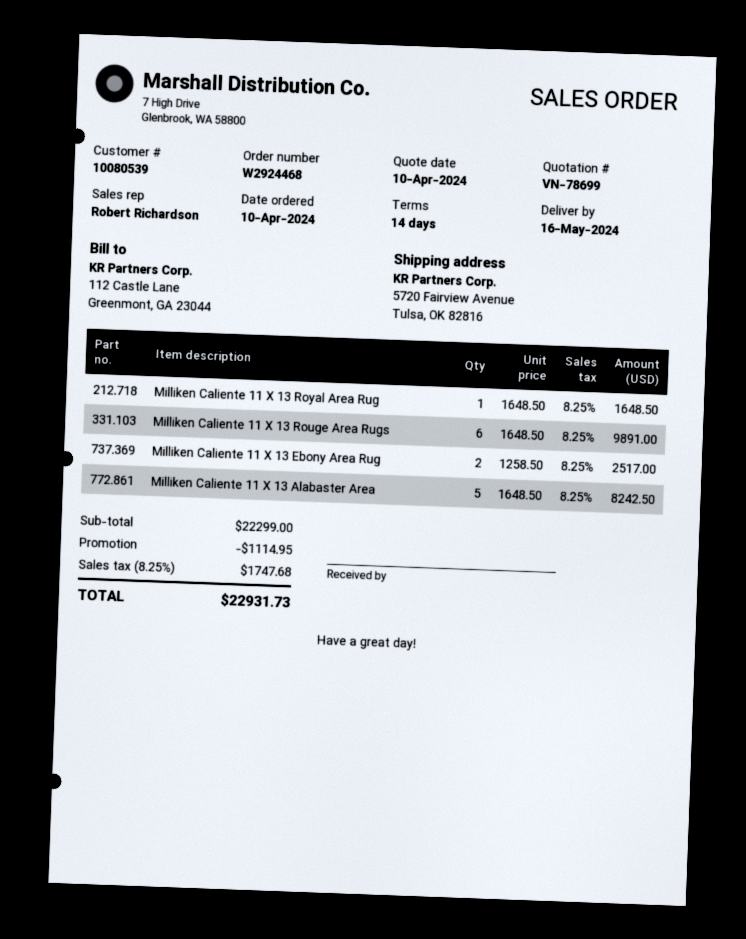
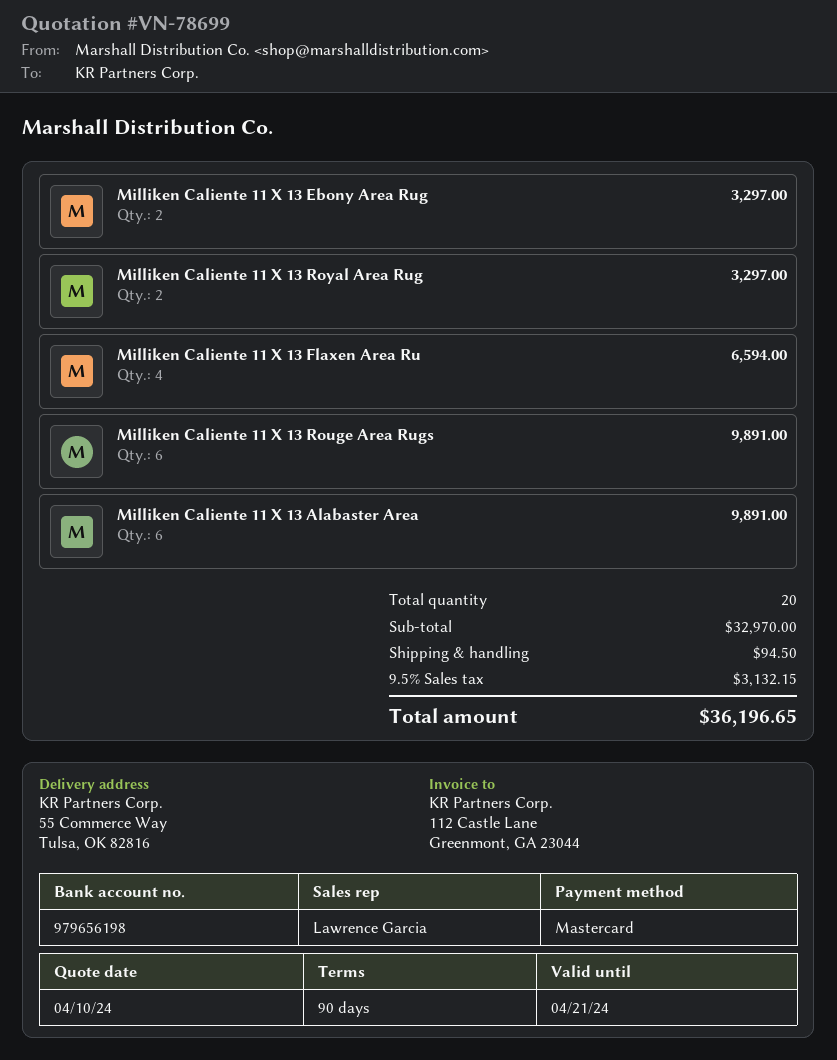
payment terms: 14 days -> 90 days
sales rep: Robert Richardson -> Lawrence Garcia
ship to: 5720 Fairview Avenue, Tulsa, OK 82816 -> 55 Commerce Way, Tulsa, OK 82816
Milliken Caliente 11 X 13 Royal Area Rug: 1 for 1648.50 -> 2 for 3297.00
Milliken Caliente 11 X 13 Ebony Area Rug: 2 for 2517.00 -> 2 for 3297.00
Milliken Caliente 11 X 13 Alabaster Area: 5 for 8242.50 -> 6 for 9891.00
Milliken Caliente 11 X 13 Flaxen Area Ru: none -> 4 for 6594.00
subtotal: 22299.00 -> 32970.00
discount: 1114.95 -> none
shipping: none -> 94.50
tax: 8.25% = 1747.68 -> 9.5% = 3132.15
total: 22931.73 -> 36196.65

